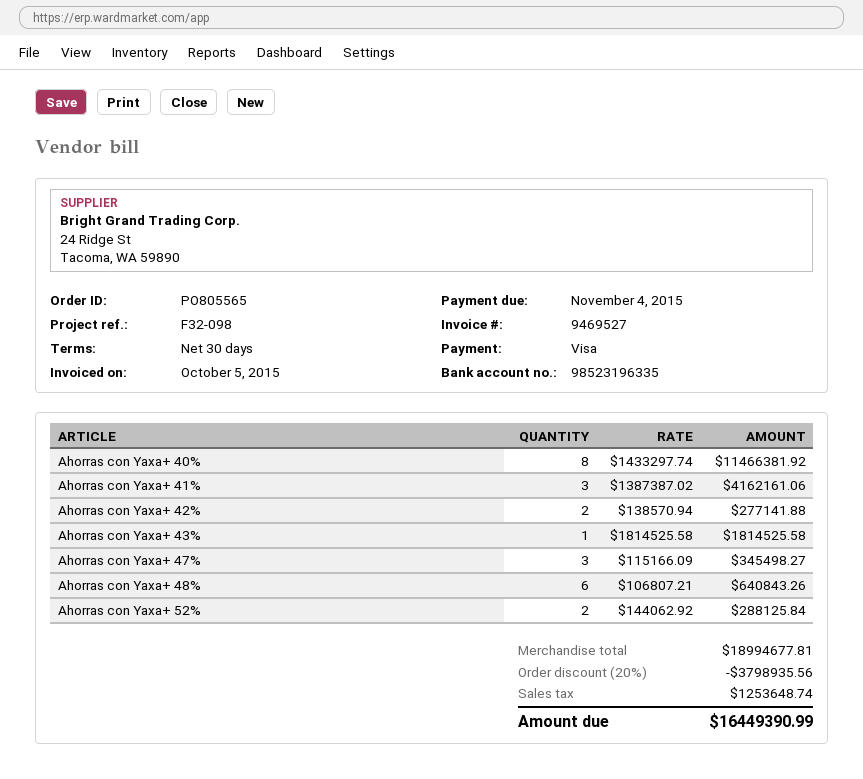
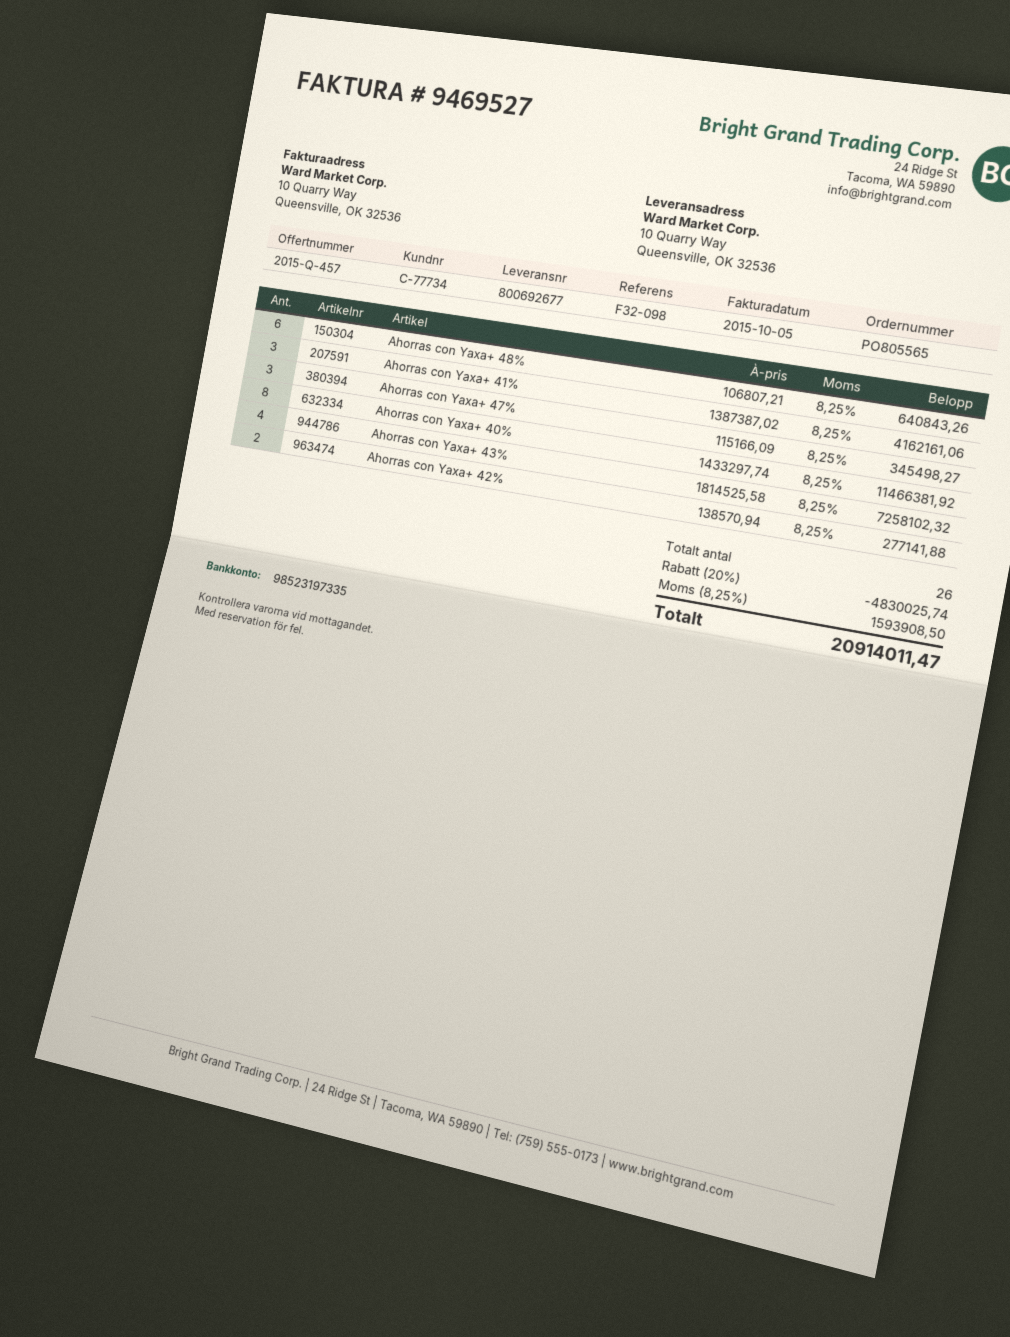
bank account: 98523196335 -> 98523197335
Ahorras con Yaxa+ 43%: 1 x 1814525.58 = 1814525.58 -> 4 x 1814525.58 = 7258102.32
Ahorras con Yaxa+ 52%: 2 x 144062.92 = 288125.84 -> none
discount: 20% = 3798935.56 -> 20% = 4830025.74
tax: 1253648.74 -> 1593908.50
total: 16449390.99 -> 20914011.47

